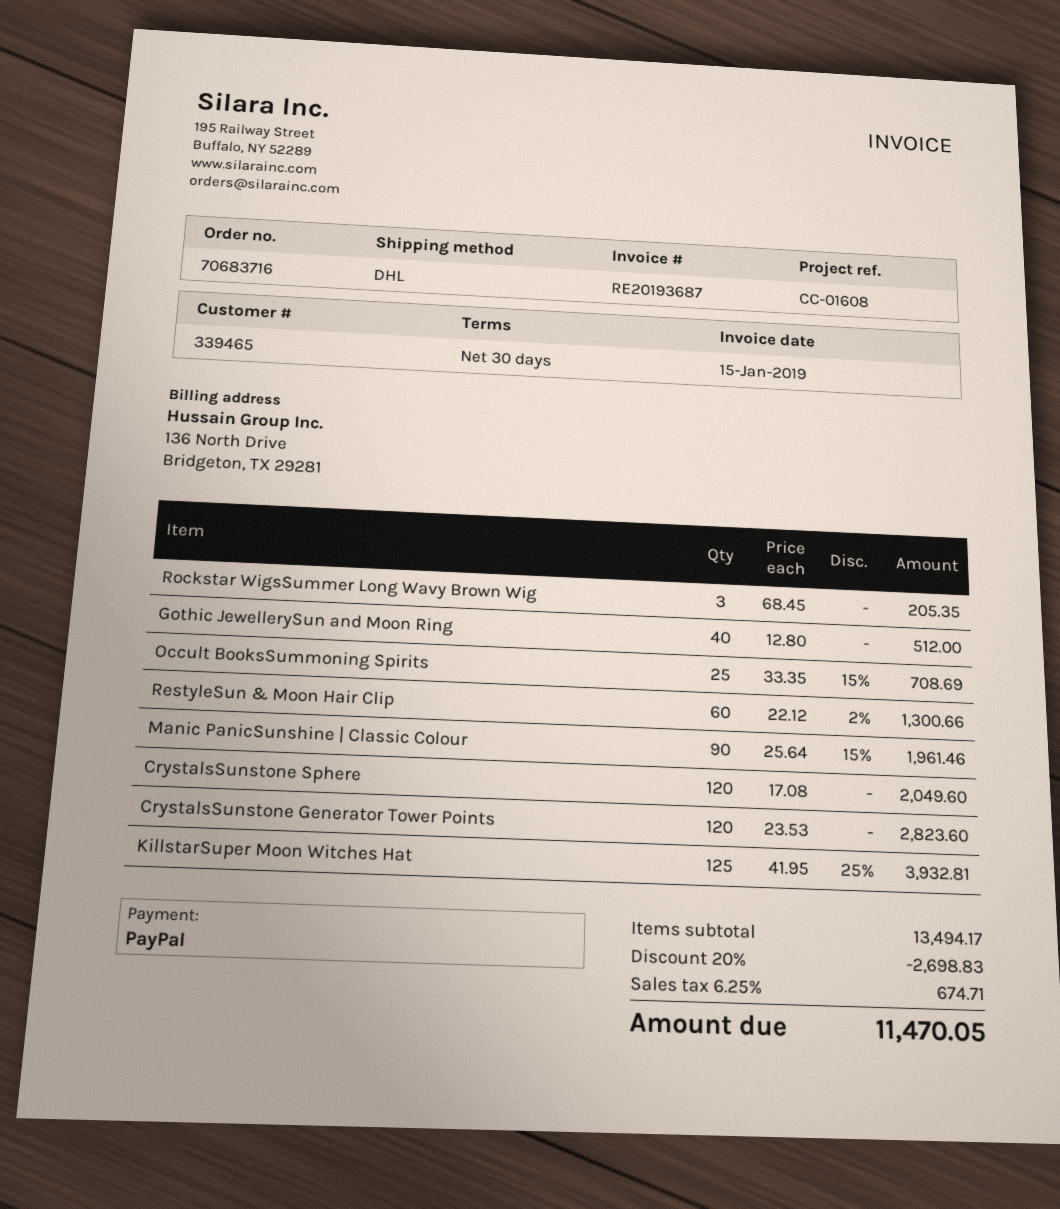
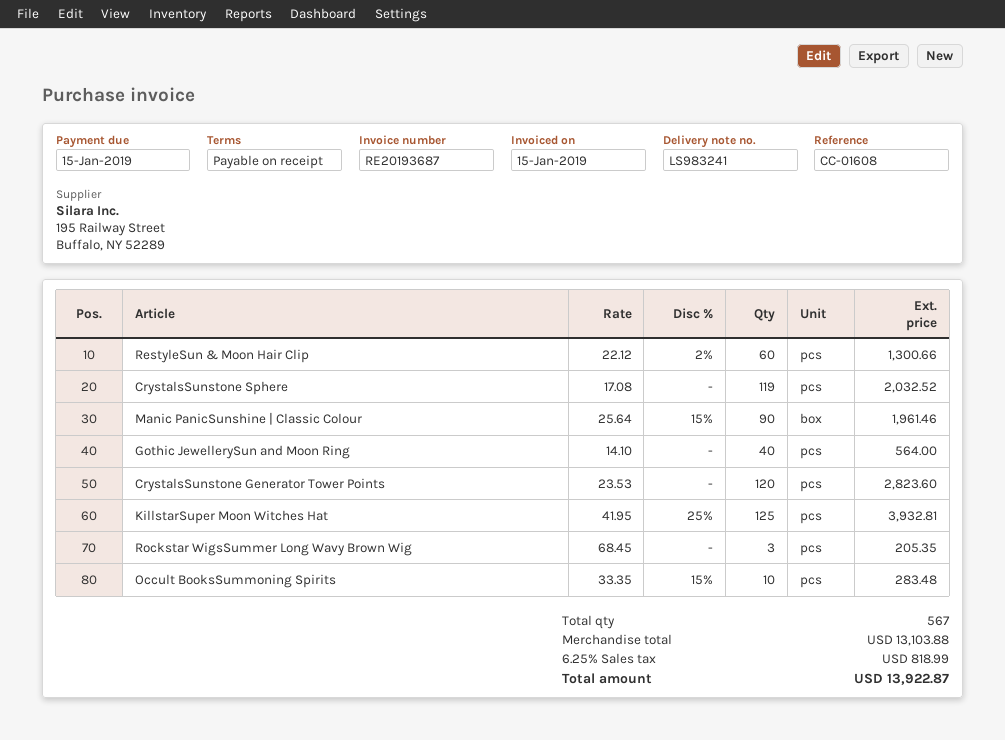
payment terms: 30 days -> on receipt
Gothic JewellerySun and Moon Ring: 40 x 12.80 = 512.00 -> 40 x 14.10 = 564.00
Occult BooksSummoning Spirits: 25 x 33.35 - 15% = 708.69 -> 10 x 33.35 - 15% = 283.48
CrystalsSunstone Sphere: 120 x 17.08 = 2049.60 -> 119 x 17.08 = 2032.52
subtotal: 13494.17 -> 13103.88
discount: 20% = 2698.83 -> none
tax: 6.25% = 674.71 -> 6.25% = 818.99
total: 11470.05 -> 13922.87

